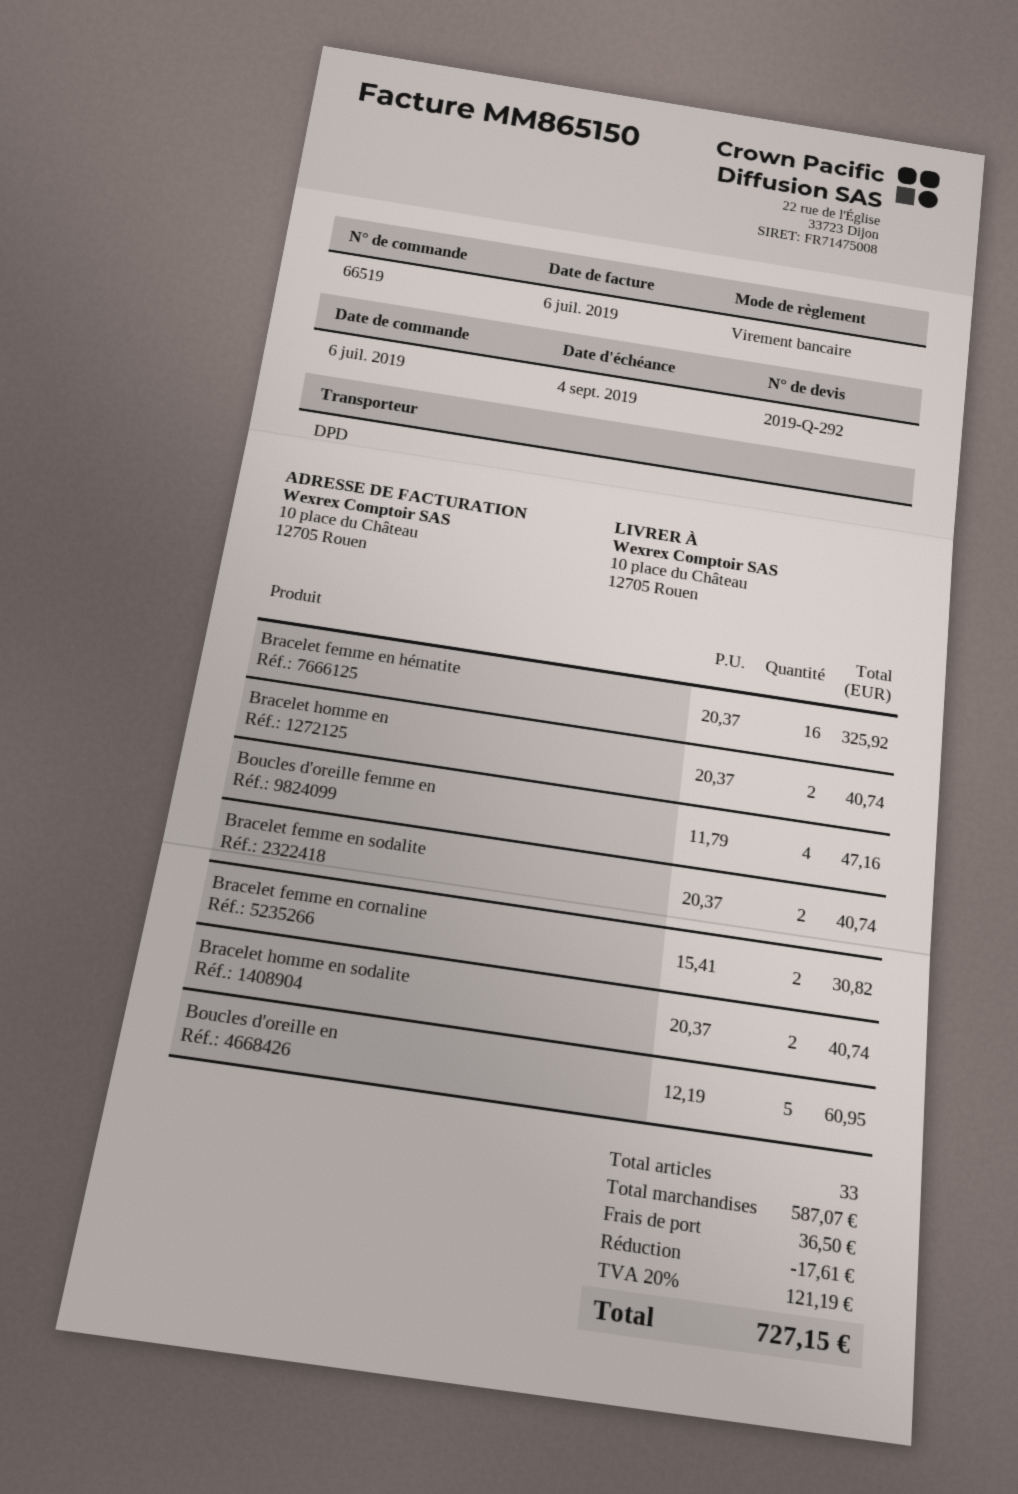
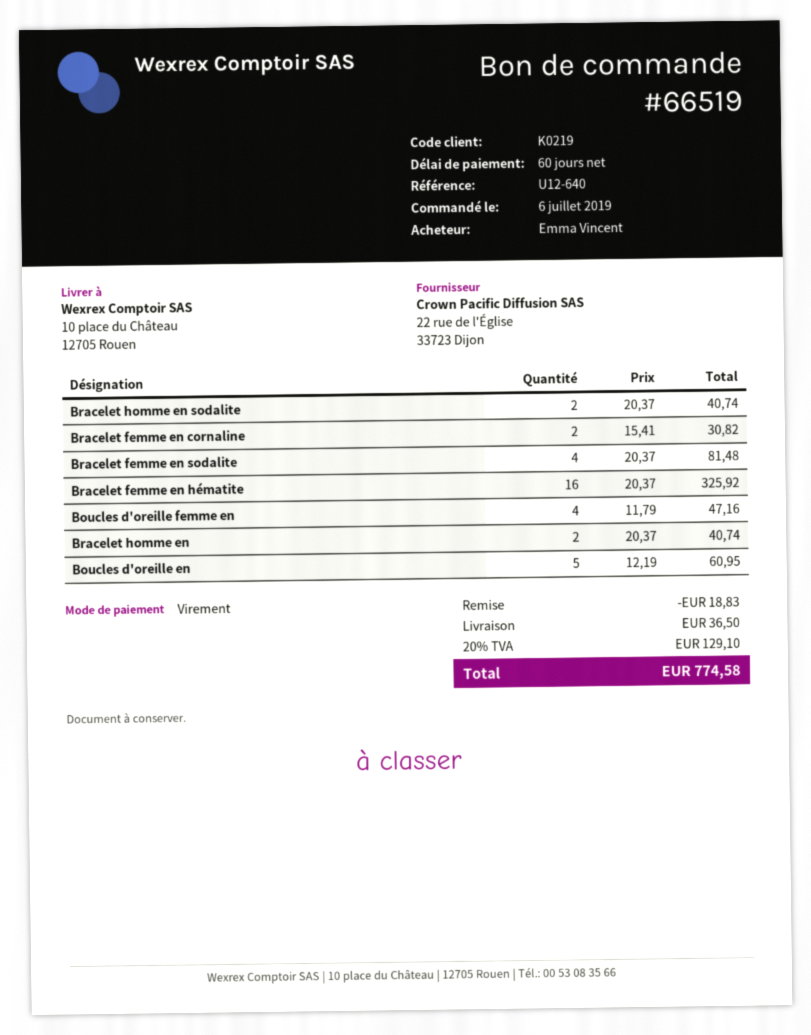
Bracelet femme en sodalite: 2 x 20.37 = 40.74 -> 4 x 20.37 = 81.48
discount: 17.61 -> 18.83
tax: 20% = 121.19 -> 20% = 129.10
total: 727.15 -> 774.58

